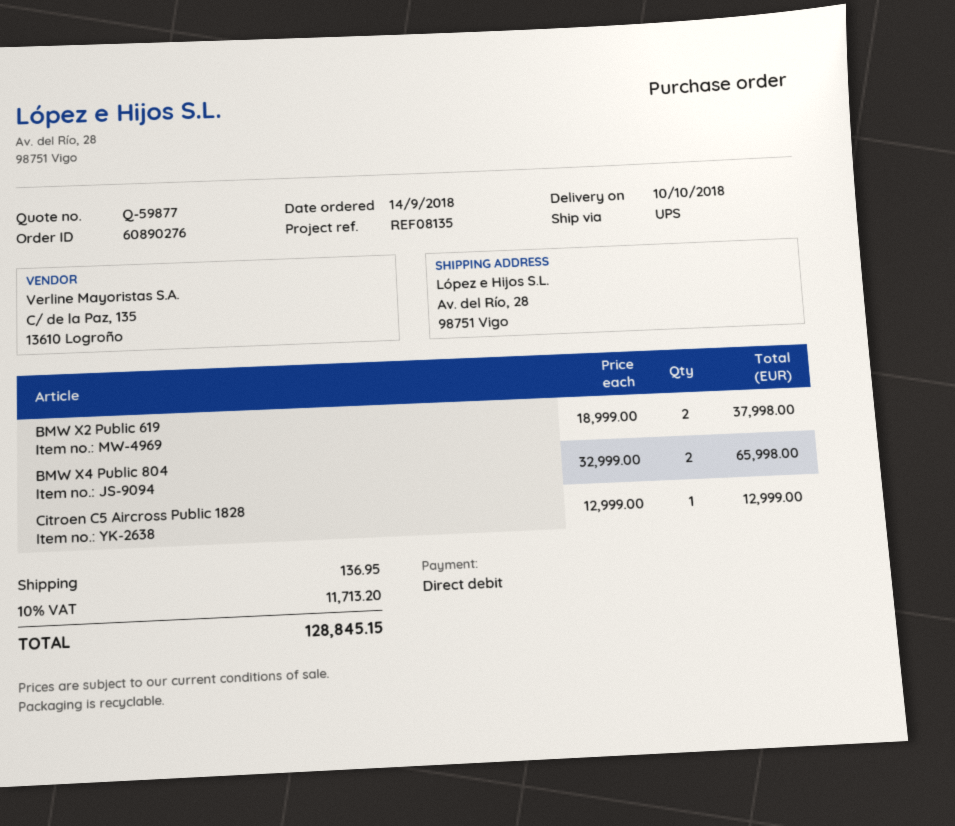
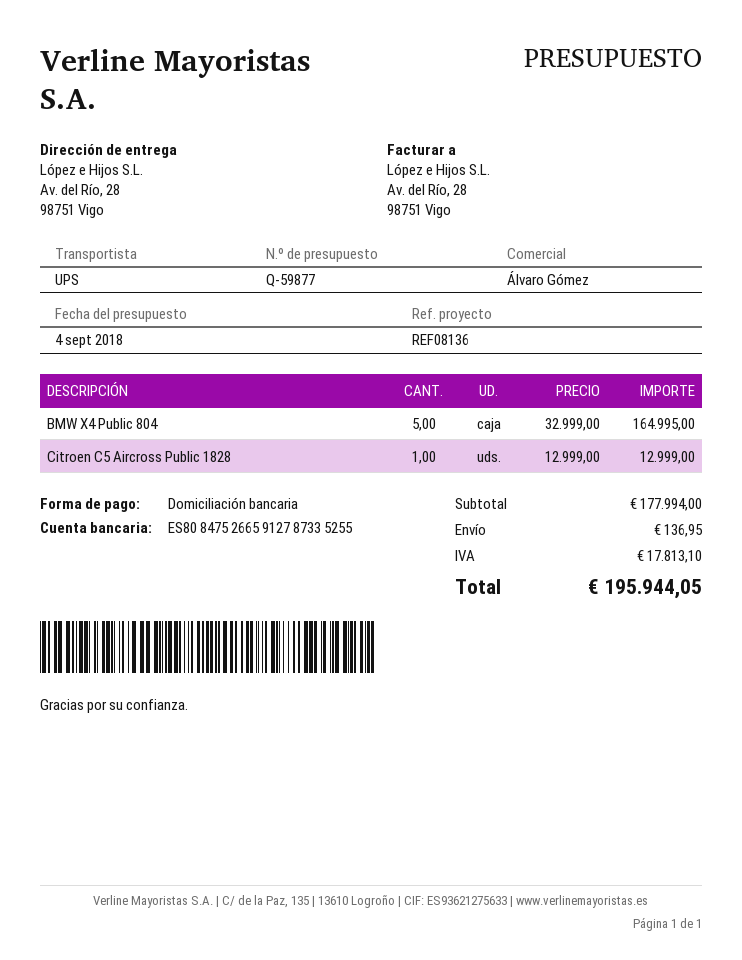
reference: REF08135 -> REF08136
BMW X2 Public 619: 2 x 18999.00 = 37998.00 -> none
BMW X4 Public 804: 2 x 32999.00 = 65998.00 -> 5 x 32999.00 = 164995.00
tax: 11713.20 -> 17813.10
total: 128845.15 -> 195944.05

